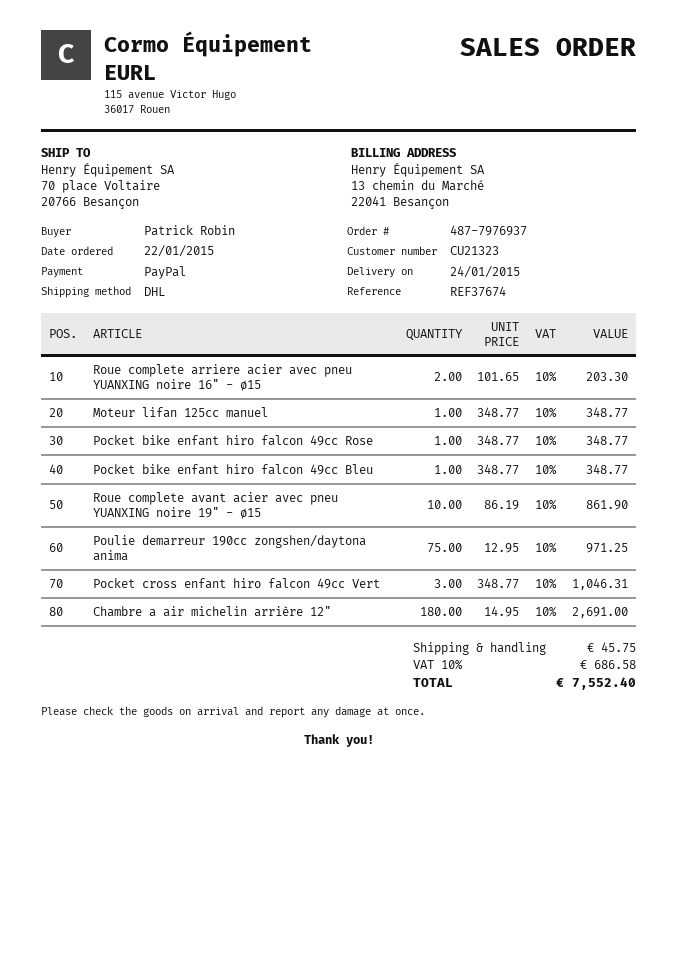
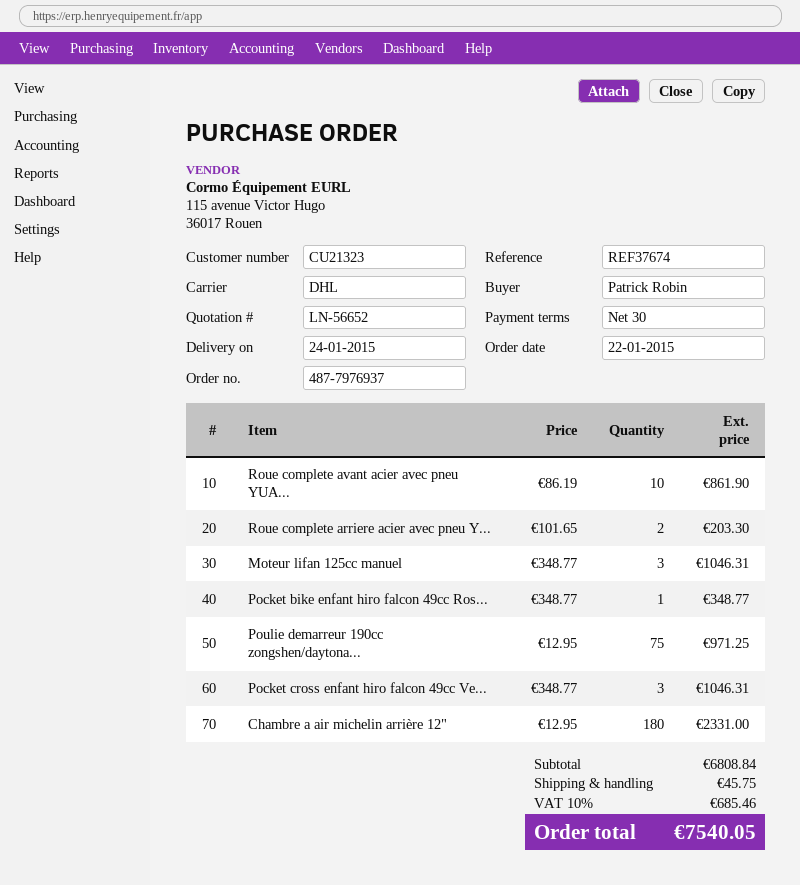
Moteur lifan 125cc manuel: 1 x 348.77 = 348.77 -> 3 x 348.77 = 1046.31
Pocket bike enfant hiro falcon 49cc Bleu: 1 x 348.77 = 348.77 -> none
Chambre a air michelin arrière 12": 180 x 14.95 = 2691.00 -> 180 x 12.95 = 2331.00
tax: 10% = 686.58 -> 10% = 685.46
total: 7552.40 -> 7540.05

